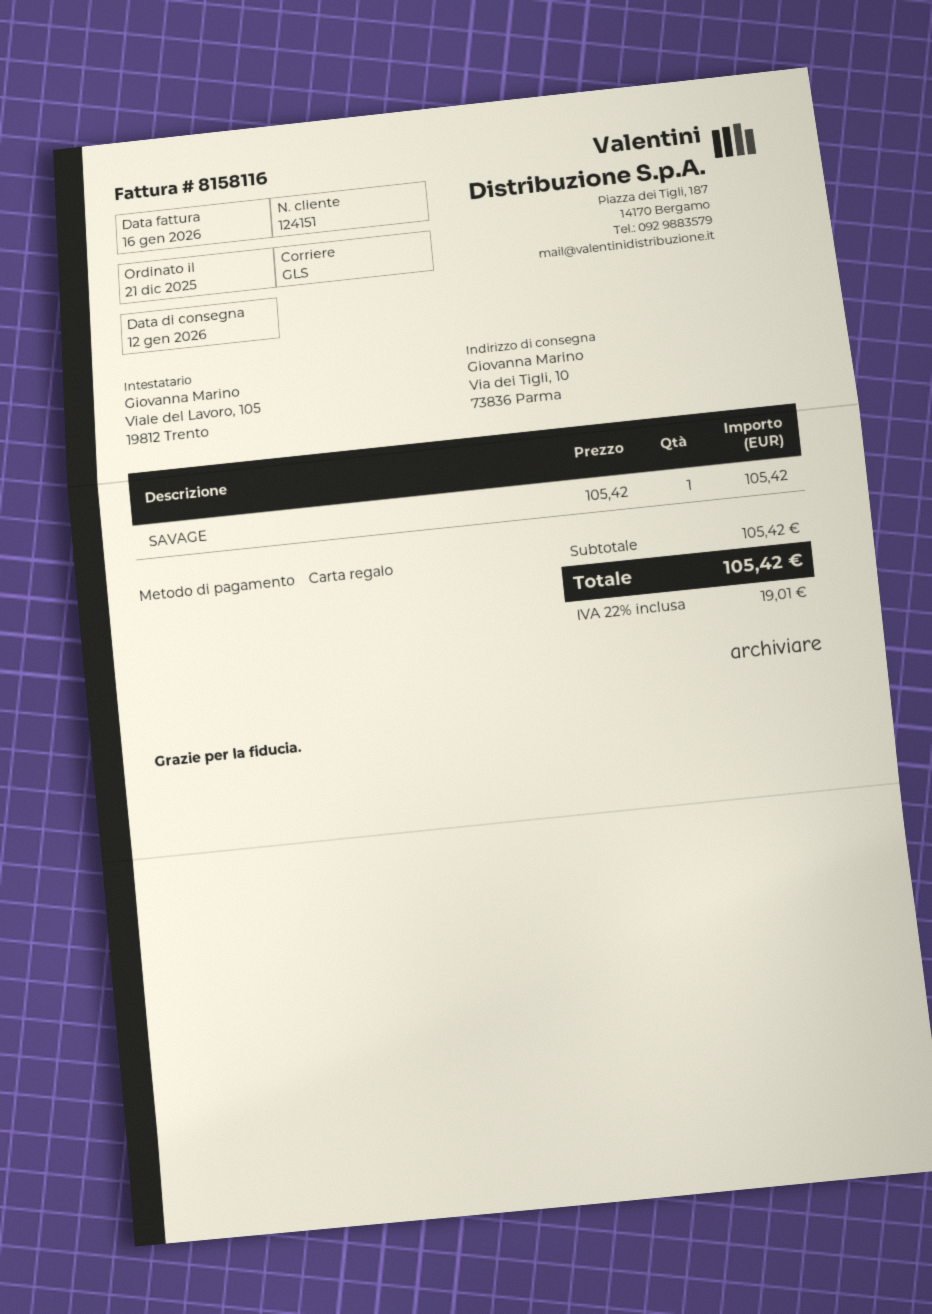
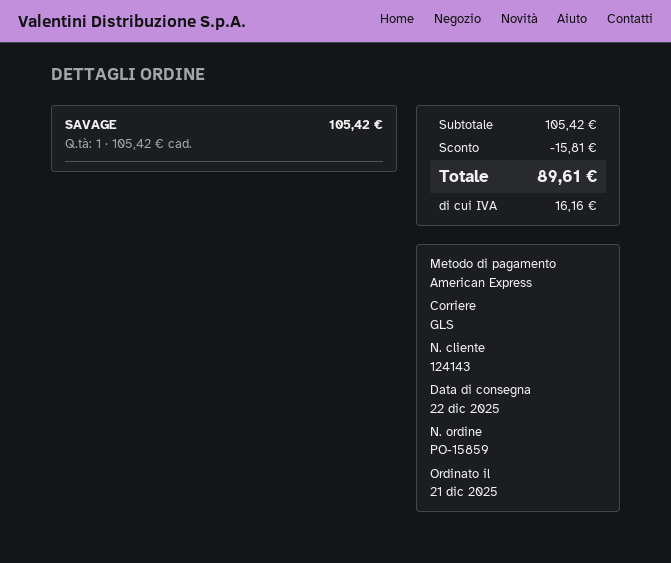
delivery date: 2026-01-12 -> 2025-12-22
customer number: 124151 -> 124143
payment method: gift card -> American Express
discount: none -> 15.81
tax: 19.01 -> 16.16
total: 105.42 -> 89.61

